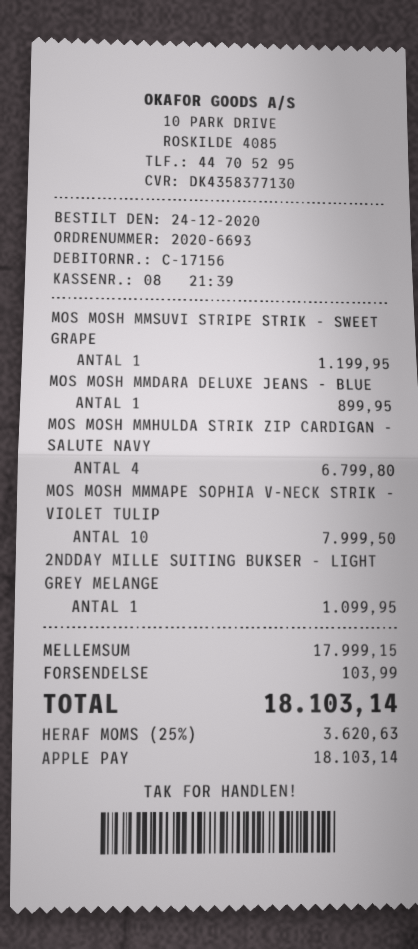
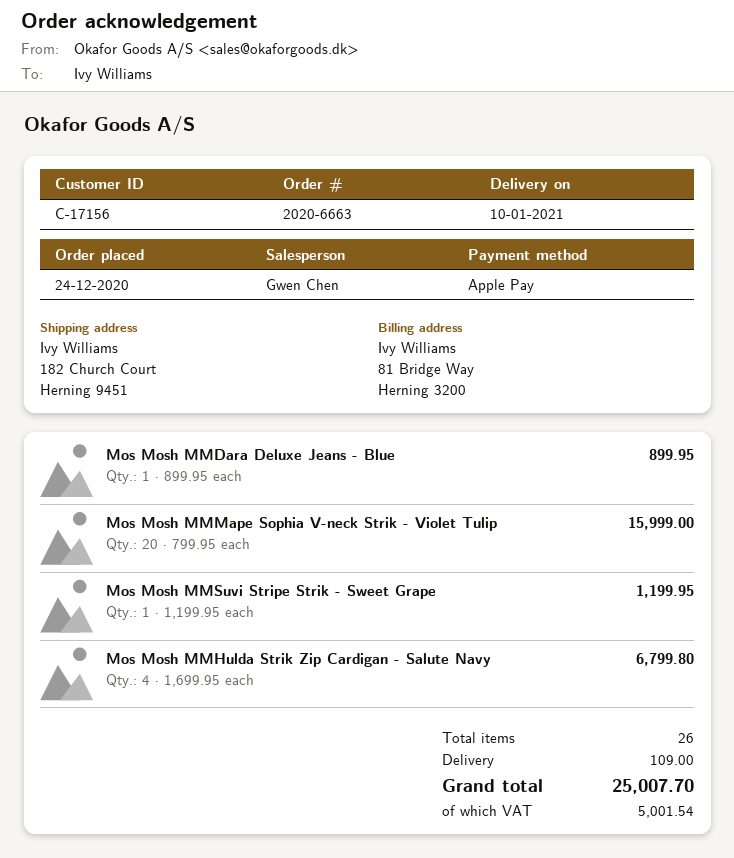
order number: 2020-6693 -> 2020-6663
MOS MOSH MMMAPE SOPHIA V-NECK STRIK - VIOLET TULIP: 10 for 7999.50 -> 20 for 15999.00
2NDDAY MILLE SUITING BUKSER - LIGHT GREY MELANGE: 1 for 1099.95 -> none
shipping: 103.99 -> 109.00
tax: 3620.63 -> 5001.54
total: 18103.14 -> 25007.70

